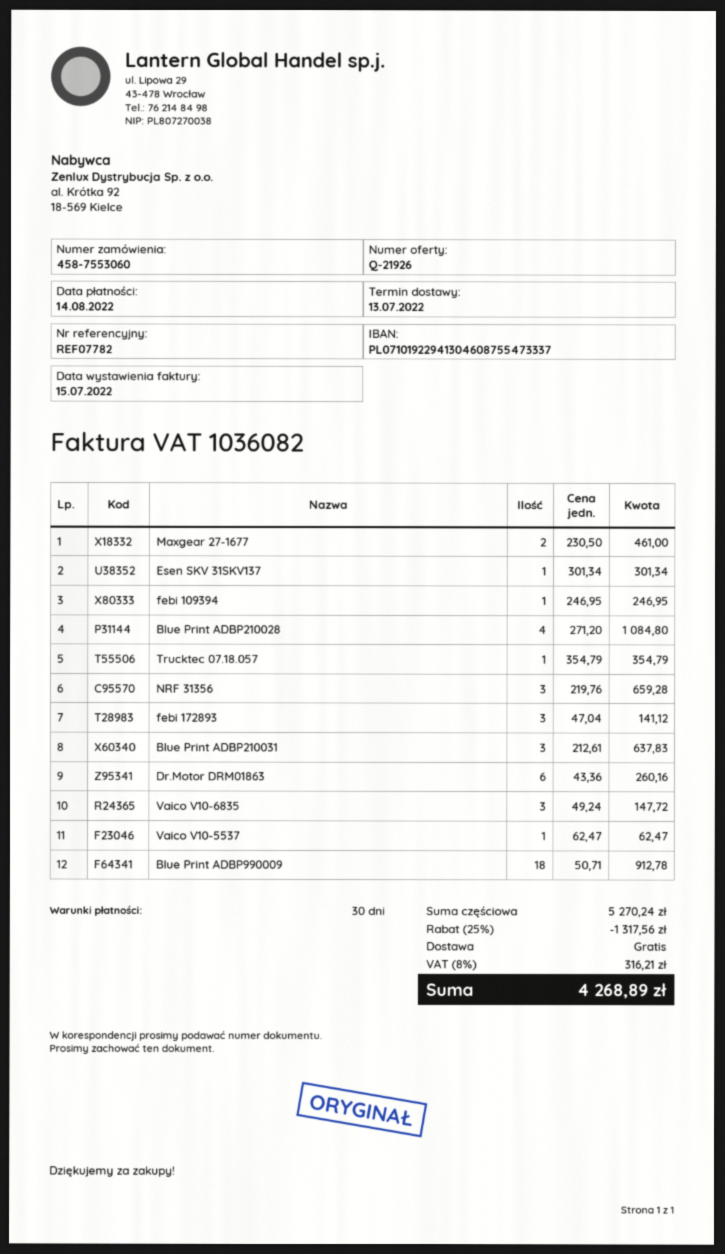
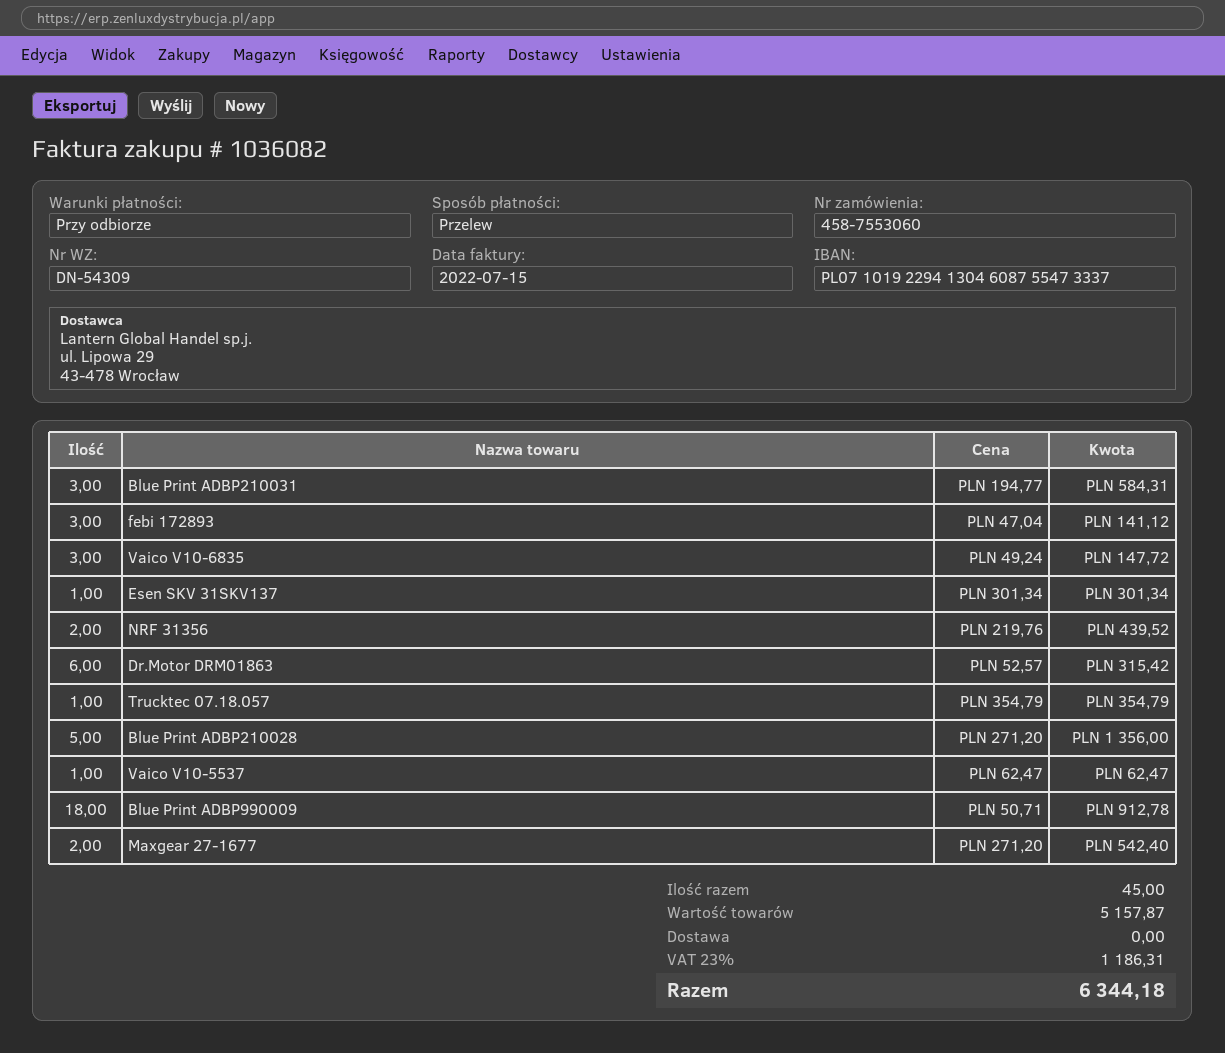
payment terms: 30 days -> on receipt
Maxgear 27-1677: 2 x 230.50 = 461.00 -> 2 x 271.20 = 542.40
febi 109394: 1 x 246.95 = 246.95 -> none
Blue Print ADBP210028: 4 x 271.20 = 1084.80 -> 5 x 271.20 = 1356.00
NRF 31356: 3 x 219.76 = 659.28 -> 2 x 219.76 = 439.52
Blue Print ADBP210031: 3 x 212.61 = 637.83 -> 3 x 194.77 = 584.31
Dr.Motor DRM01863: 6 x 43.36 = 260.16 -> 6 x 52.57 = 315.42
subtotal: 5270.24 -> 5157.87
discount: 25% = 1317.56 -> none
tax: 8% = 316.21 -> 23% = 1186.31
total: 4268.89 -> 6344.18

